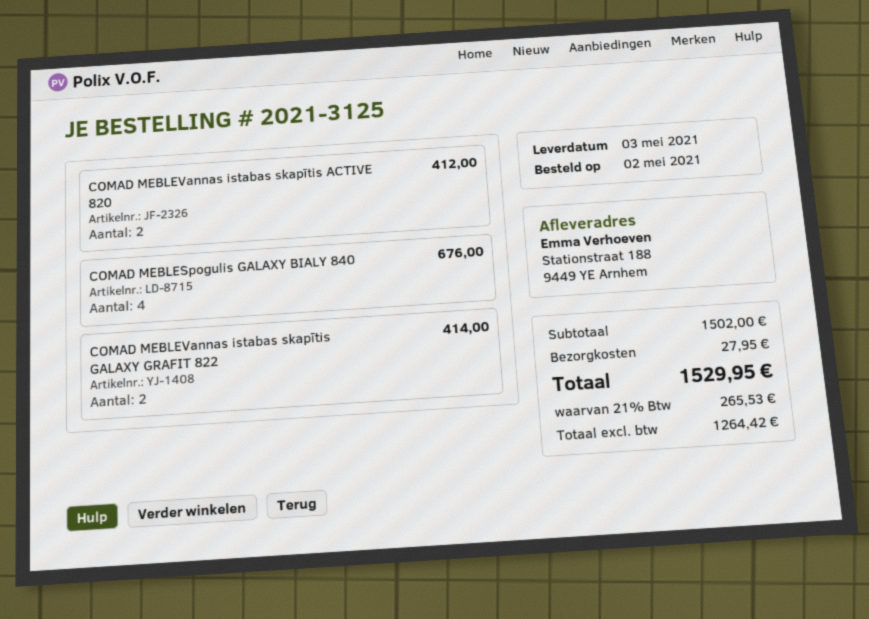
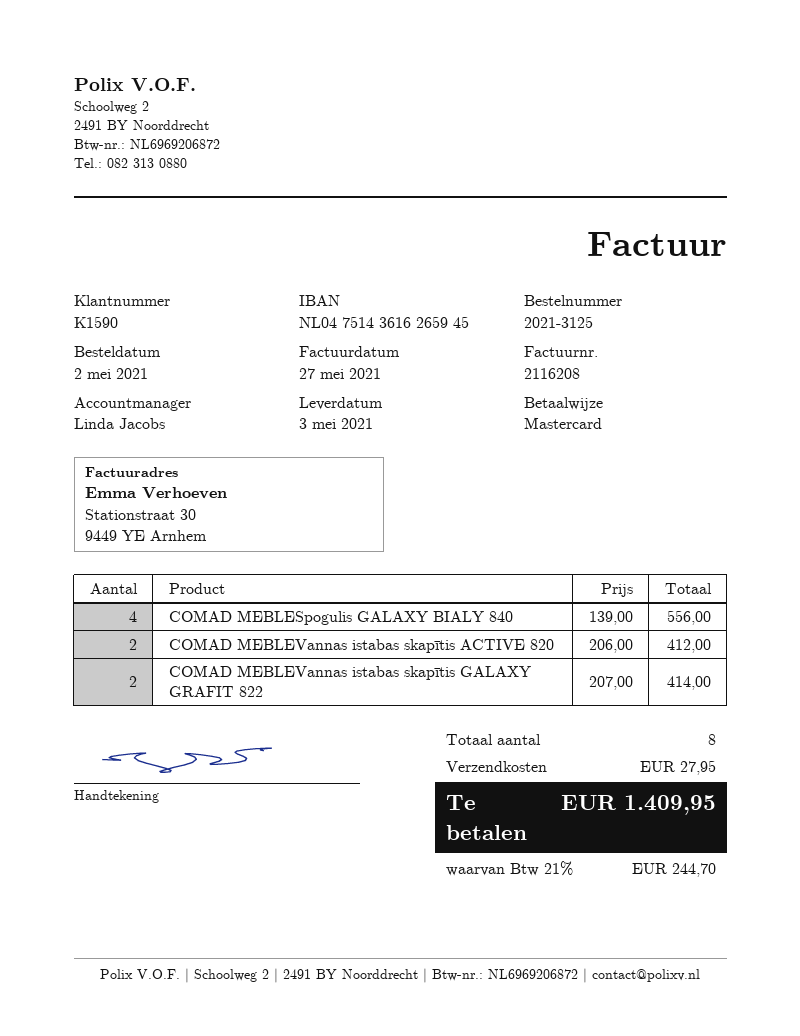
COMAD MEBLESpogulis GALAXY BIALY 840: 4 for 676.00 -> 4 for 556.00
tax: 21% = 265.53 -> 21% = 244.70
total: 1529.95 -> 1409.95

